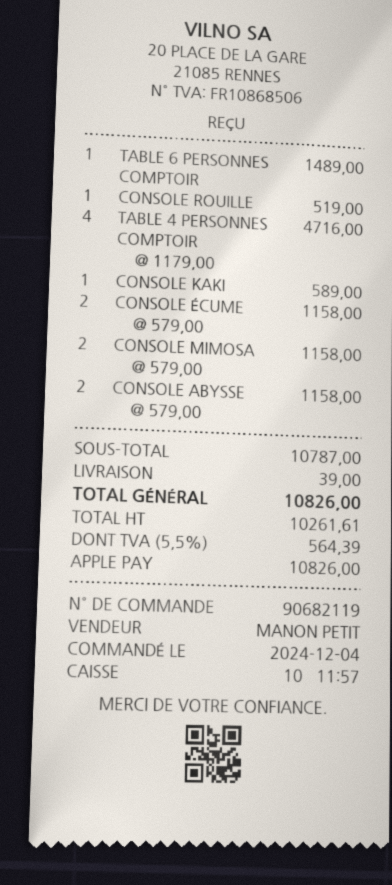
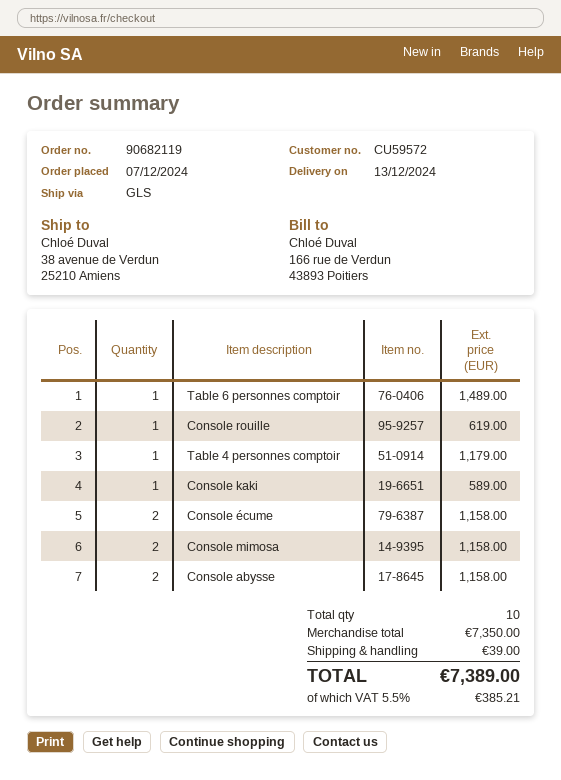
order date: 2024-12-04 -> 2024-12-07
CONSOLE ROUILLE: 1 for 519.00 -> 1 for 619.00
TABLE 4 PERSONNES COMPTOIR: 4 for 4716.00 -> 1 for 1179.00
subtotal: 10787.00 -> 7350.00
tax: 5.5% = 564.39 -> 5.5% = 385.21
total: 10826.00 -> 7389.00

